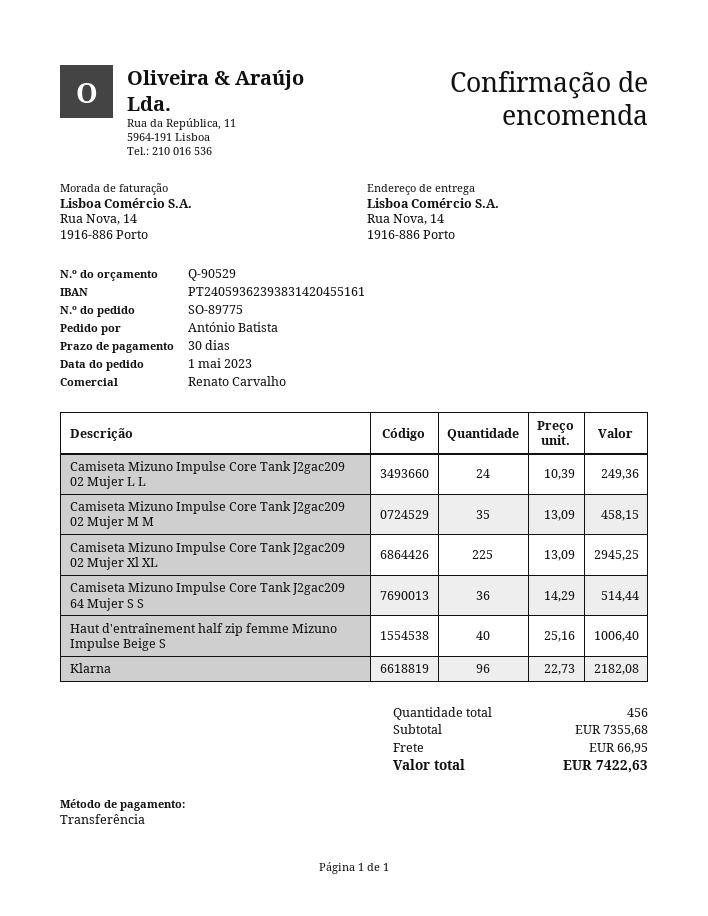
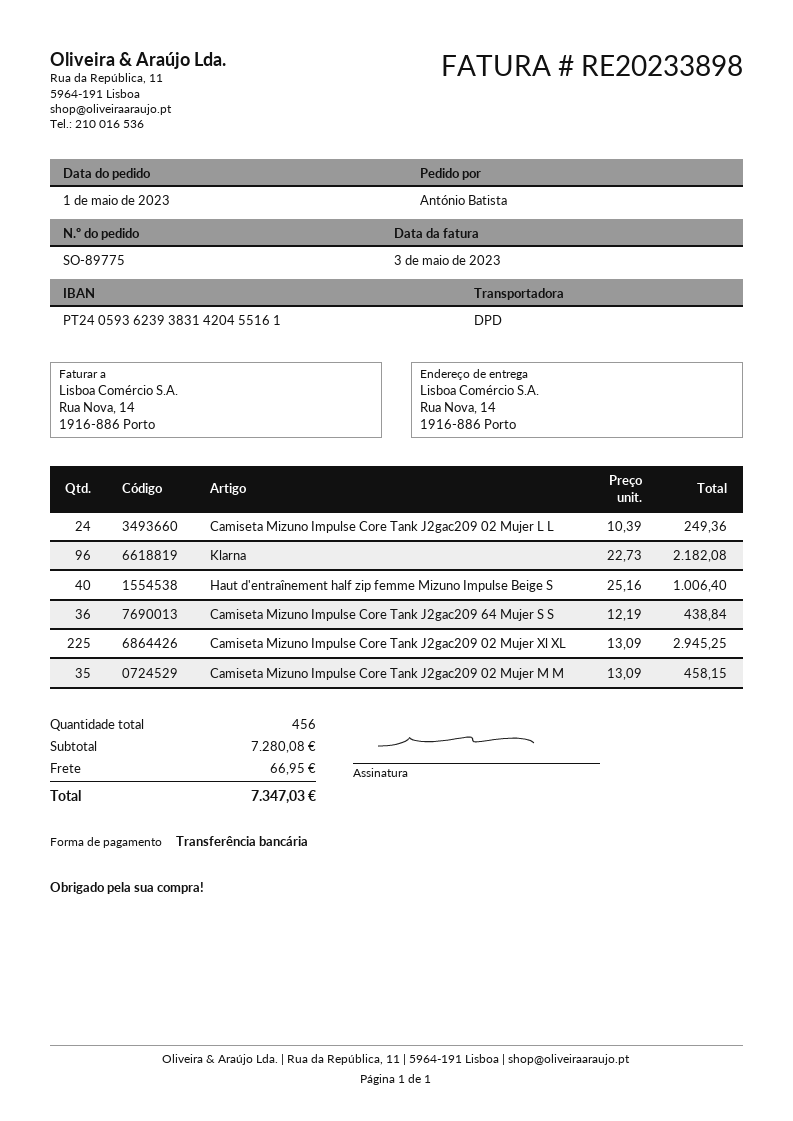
Camiseta Mizuno Impulse Core Tank J2gac209 64 Mujer S S: 36 x 14.29 = 514.44 -> 36 x 12.19 = 438.84
subtotal: 7355.68 -> 7280.08
total: 7422.63 -> 7347.03

